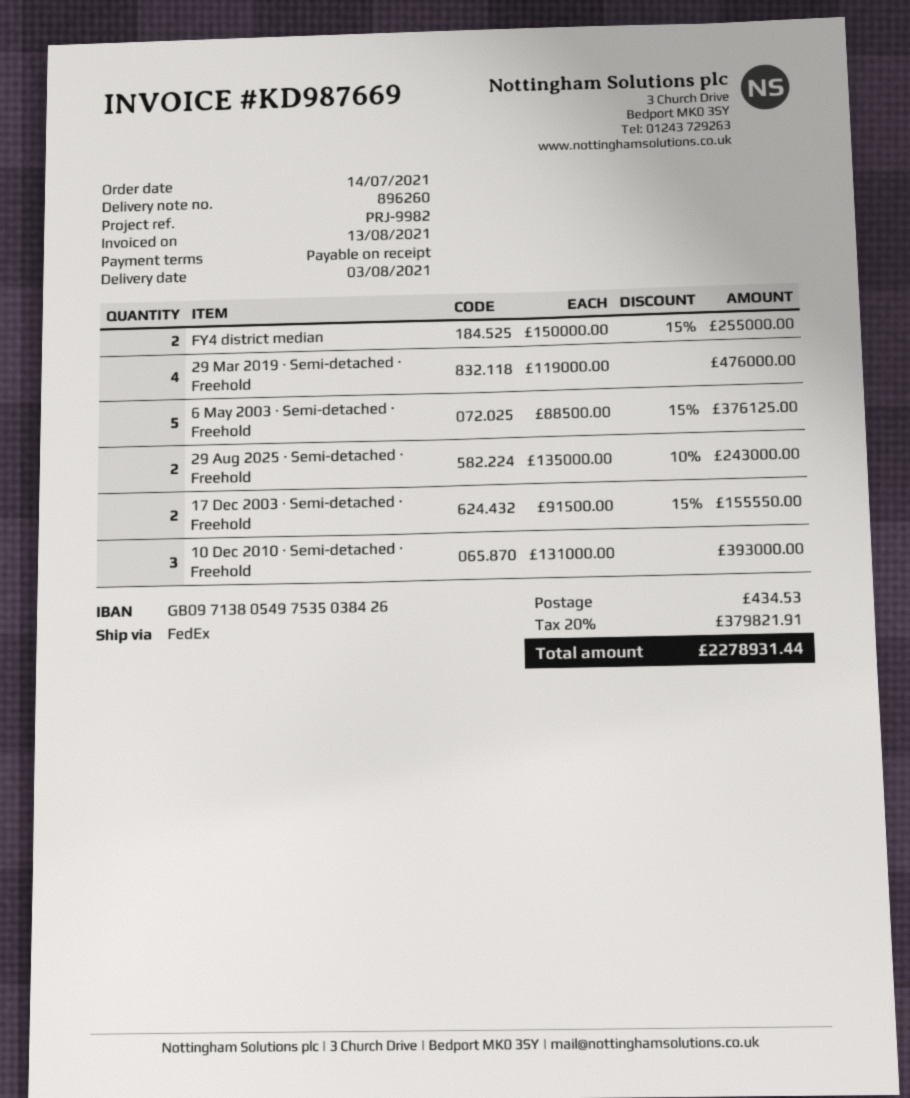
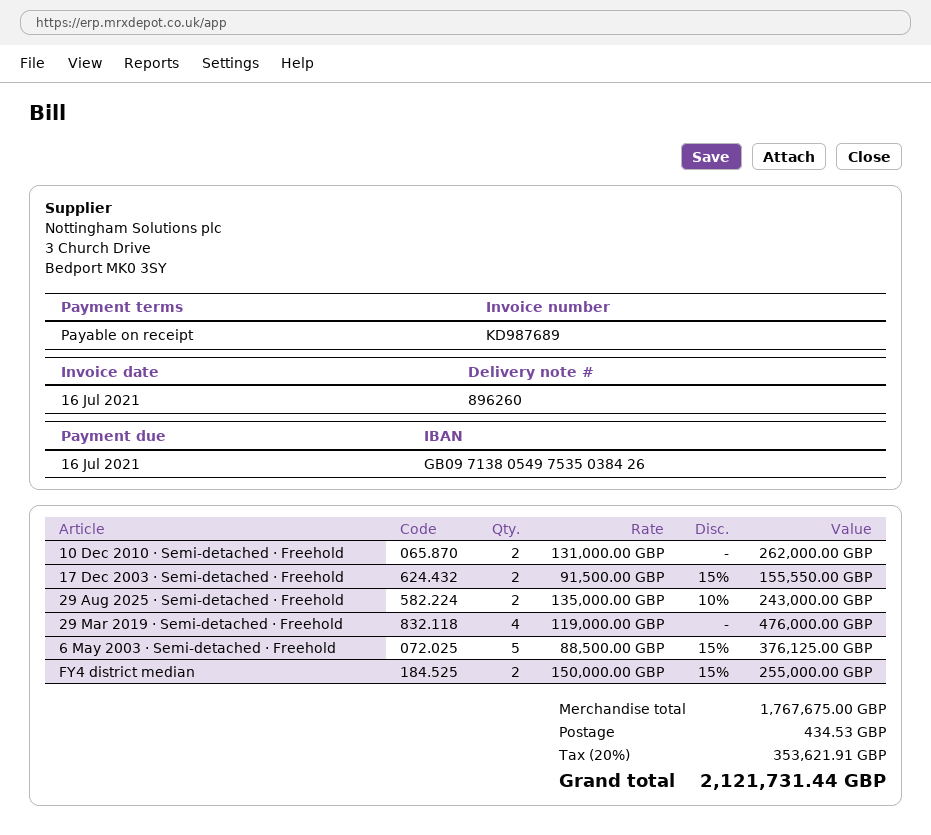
invoice number: KD987669 -> KD987689
invoice date: 2021-08-13 -> 2021-07-16
10 Dec 2010 · Semi-detached · Freehold: 3 x 131000.00 = 393000.00 -> 2 x 131000.00 = 262000.00
tax: 20% = 379821.91 -> 20% = 353621.91
total: 2278931.44 -> 2121731.44

